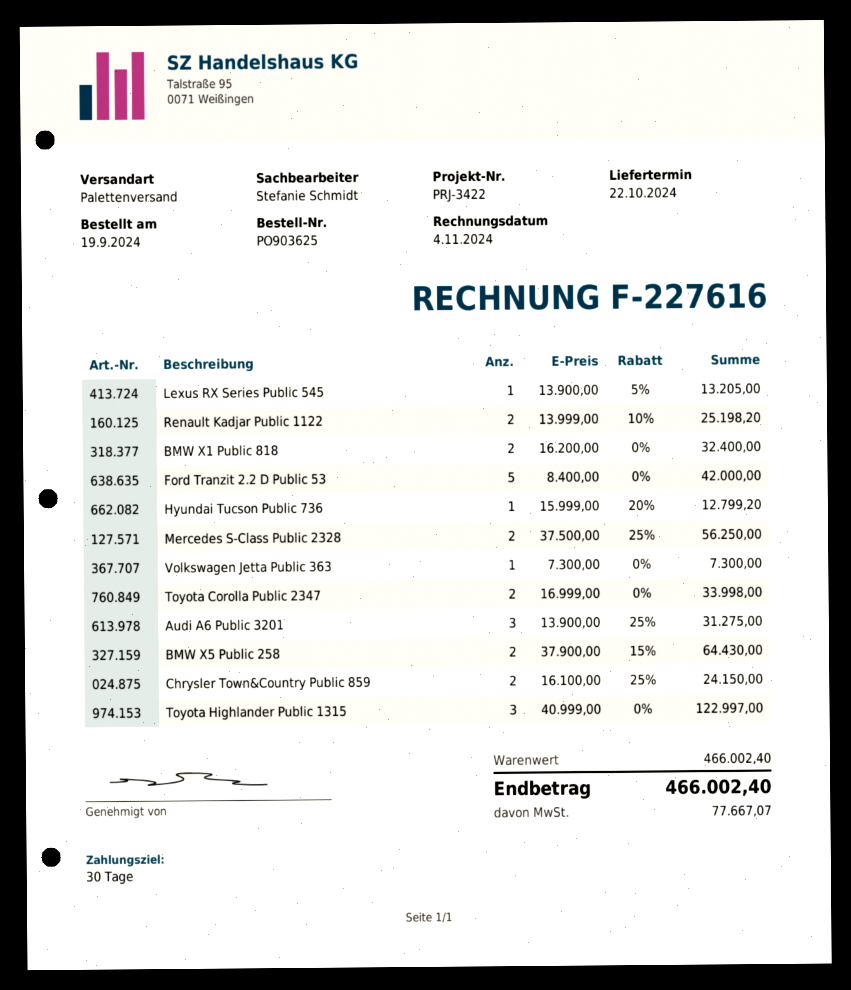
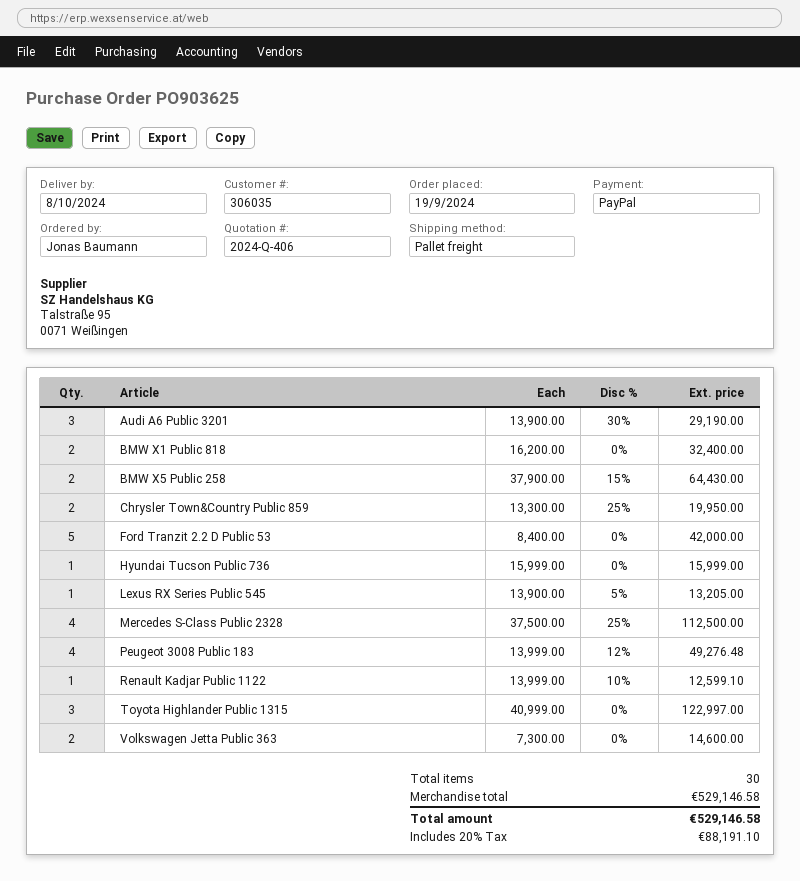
delivery date: 2024-10-22 -> 2024-10-08
Renault Kadjar Public 1122: 2 x 13999.00 - 10% = 25198.20 -> 1 x 13999.00 - 10% = 12599.10
Hyundai Tucson Public 736: 1 x 15999.00 - 20% = 12799.20 -> 1 x 15999.00 = 15999.00
Mercedes S-Class Public 2328: 2 x 37500.00 - 25% = 56250.00 -> 4 x 37500.00 - 25% = 112500.00
Volkswagen Jetta Public 363: 1 x 7300.00 = 7300.00 -> 2 x 7300.00 = 14600.00
Toyota Corolla Public 2347: 2 x 16999.00 = 33998.00 -> none
Audi A6 Public 3201: 3 x 13900.00 - 25% = 31275.00 -> 3 x 13900.00 - 30% = 29190.00
Chrysler Town&Country Public 859: 2 x 16100.00 - 25% = 24150.00 -> 2 x 13300.00 - 25% = 19950.00
Peugeot 3008 Public 183: none -> 4 x 13999.00 - 12% = 49276.48
subtotal: 466002.40 -> 529146.58
tax: 77667.07 -> 88191.10
total: 466002.40 -> 529146.58

